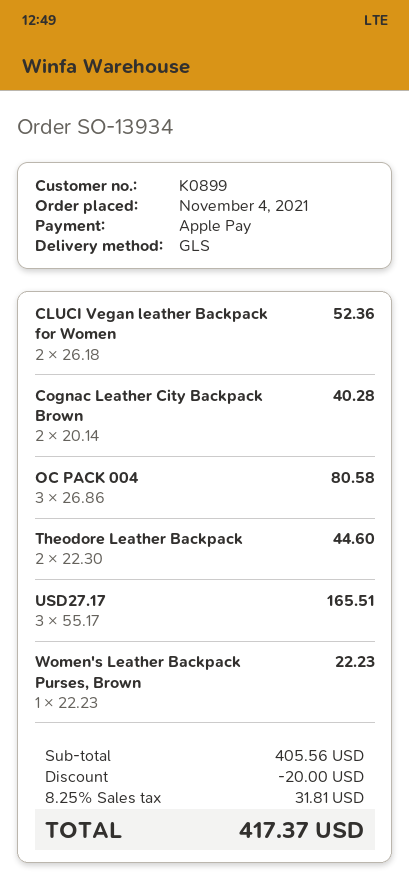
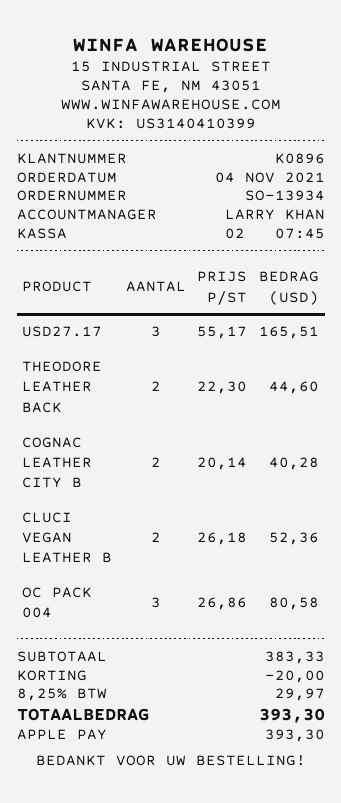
customer number: K0899 -> K0896
Women's Leather Backpack Purses, Brown: 1 x 22.23 = 22.23 -> none
subtotal: 405.56 -> 383.33
tax: 8.25% = 31.81 -> 8.25% = 29.97
total: 417.37 -> 393.30

